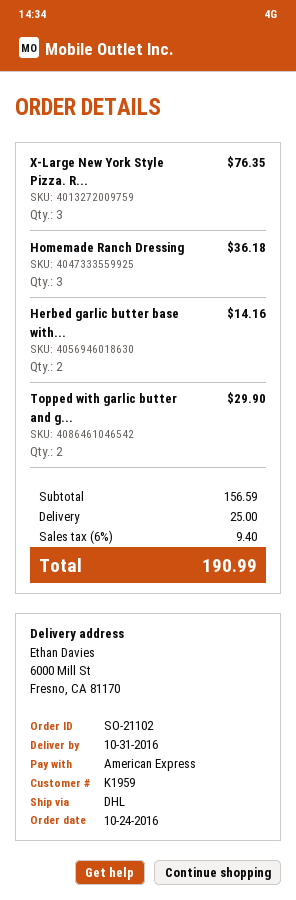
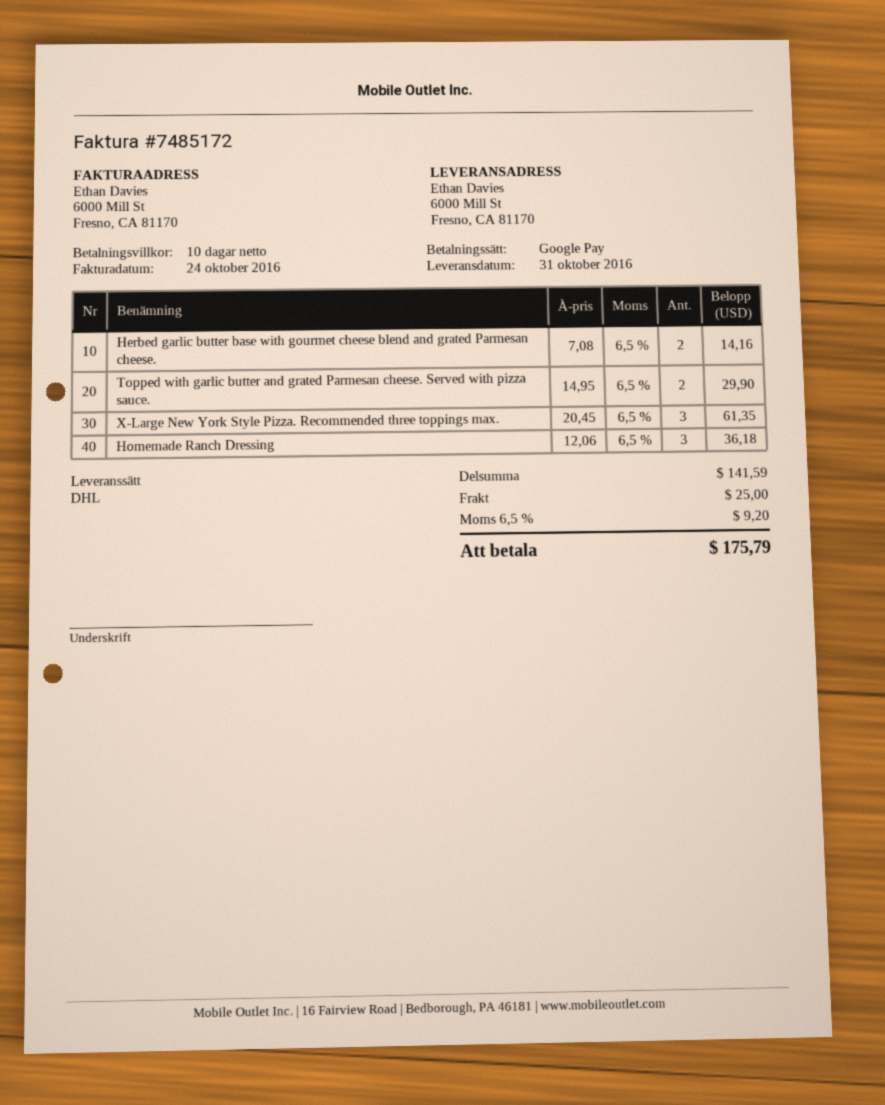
payment method: American Express -> Google Pay
X-Large New York Style Pizza. R...: 3 for 76.35 -> 3 for 61.35
subtotal: 156.59 -> 141.59
tax: 6% = 9.40 -> 6.5% = 9.20
total: 190.99 -> 175.79

